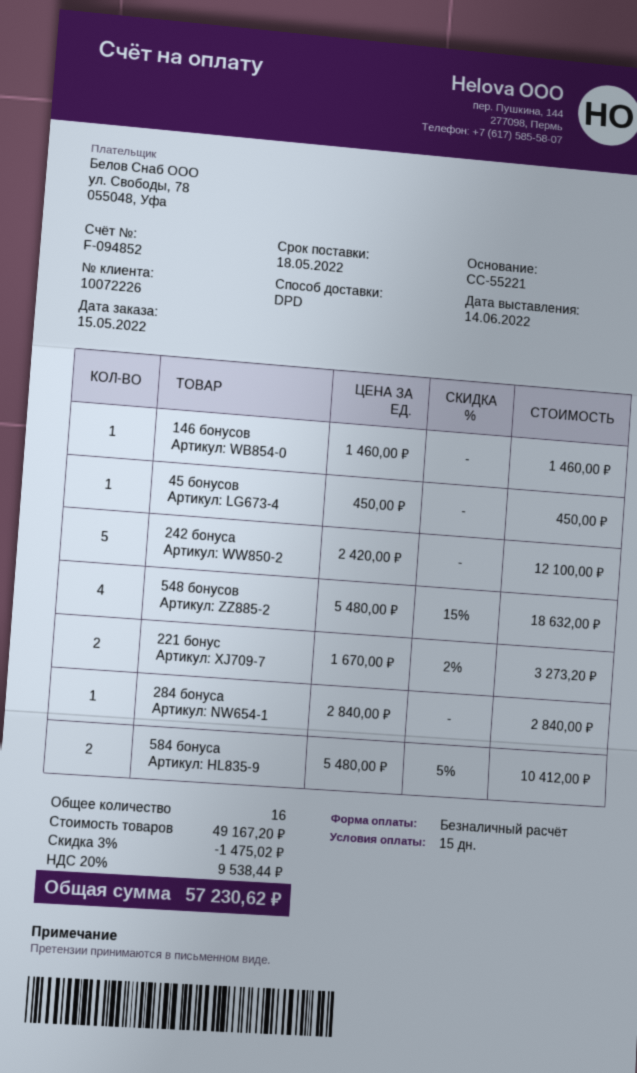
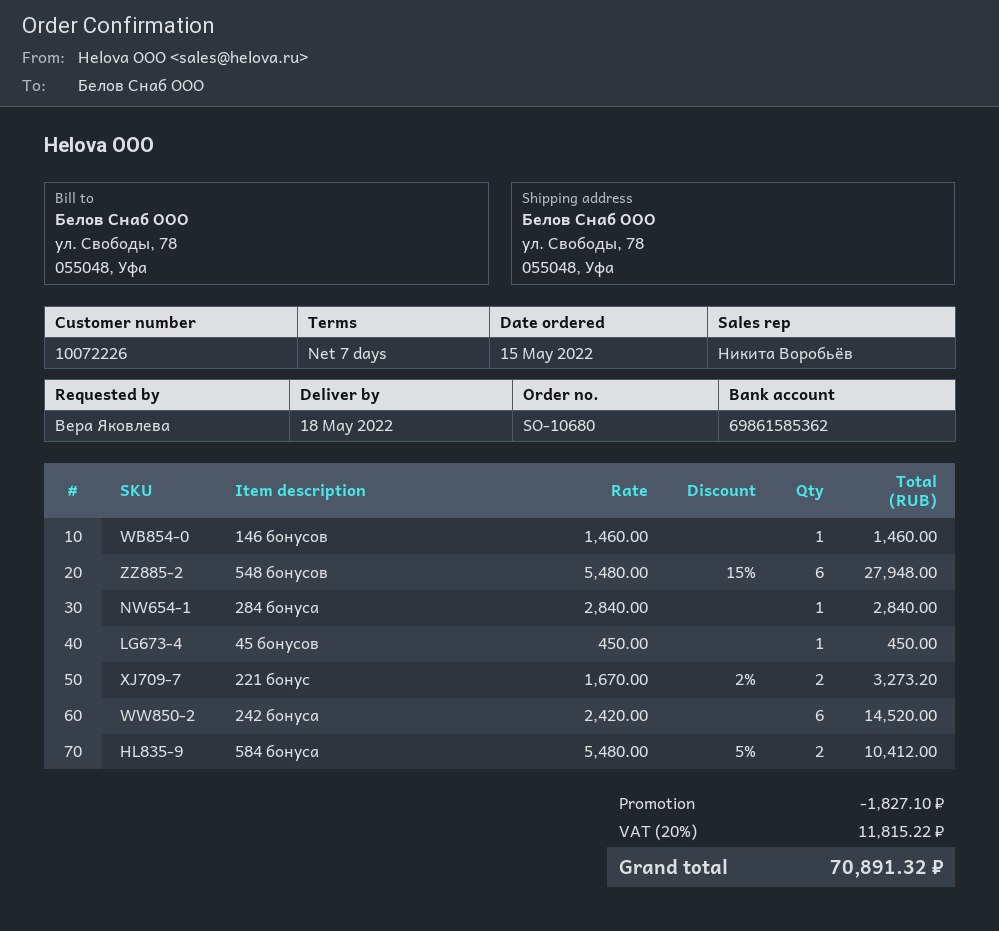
payment terms: 15 days -> 7 days
242 бонуса: 5 x 2420.00 = 12100.00 -> 6 x 2420.00 = 14520.00
548 бонусов: 4 x 5480.00 - 15% = 18632.00 -> 6 x 5480.00 - 15% = 27948.00
discount: 1475.02 -> 1827.10
tax: 20% = 9538.44 -> 20% = 11815.22
total: 57230.62 -> 70891.32

